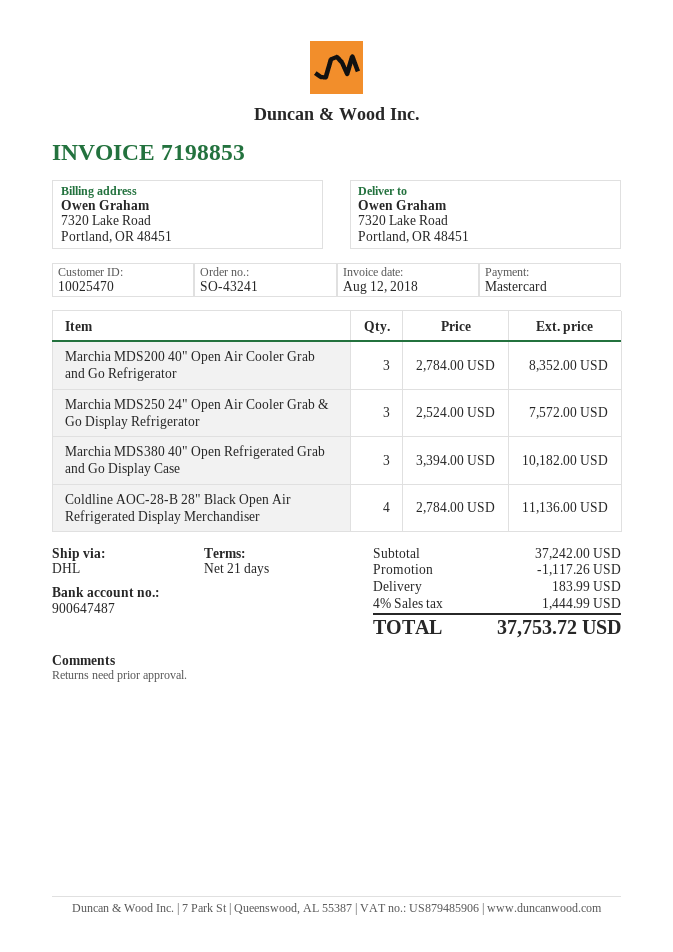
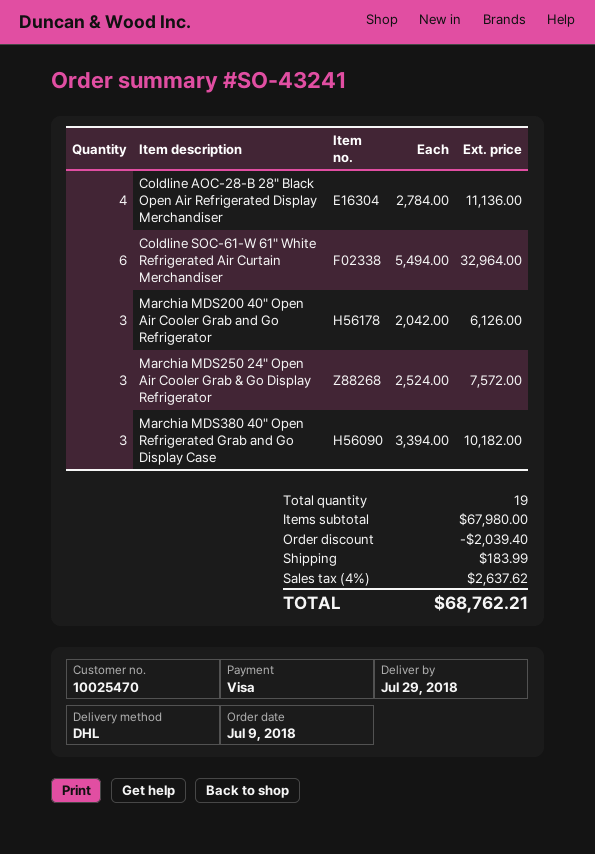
payment method: Mastercard -> Visa
Marchia MDS200 40" Open Air Cooler Grab and Go Refrigerator: 3 x 2784.00 = 8352.00 -> 3 x 2042.00 = 6126.00
Coldline SOC-61-W 61" White Refrigerated Air Curtain Merchandiser: none -> 6 x 5494.00 = 32964.00
subtotal: 37242.00 -> 67980.00
discount: 1117.26 -> 2039.40
tax: 4% = 1444.99 -> 4% = 2637.62
total: 37753.72 -> 68762.21

